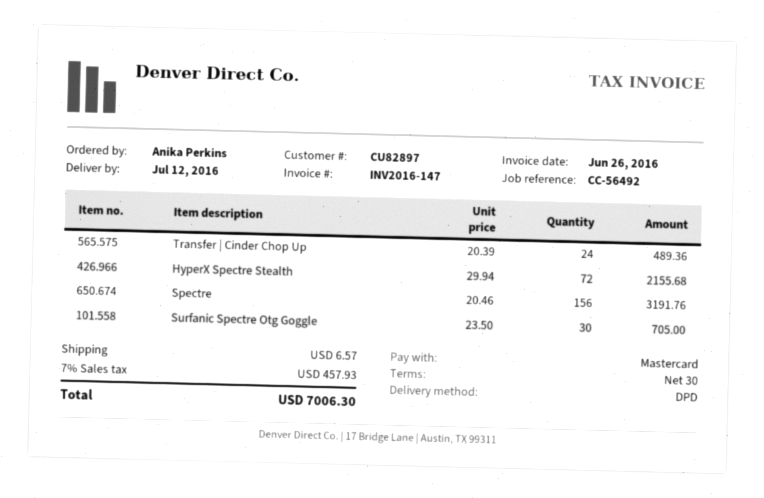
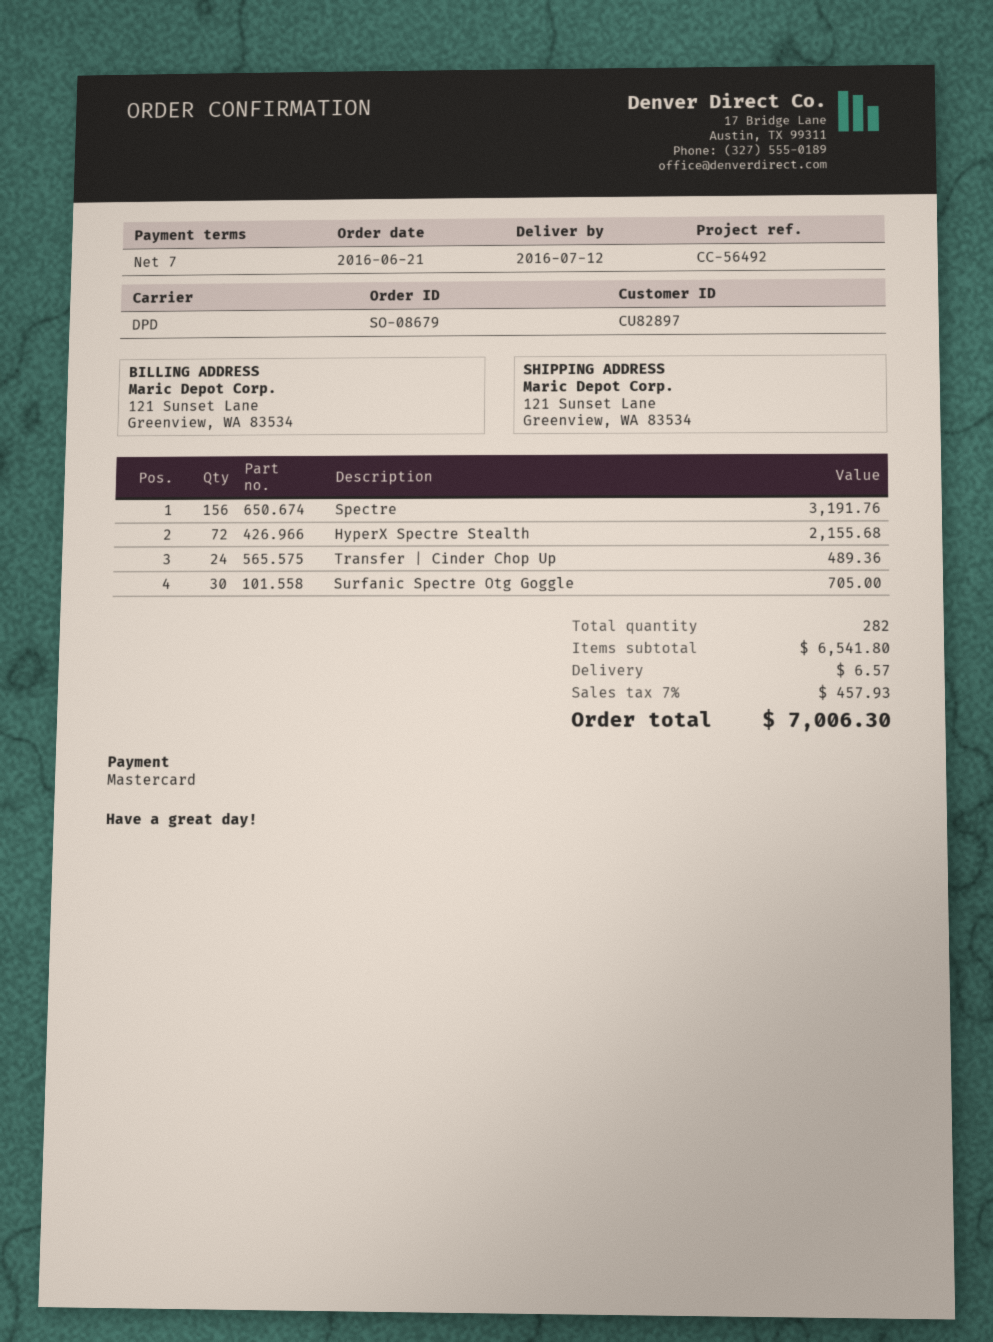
payment terms: 30 days -> 7 days

